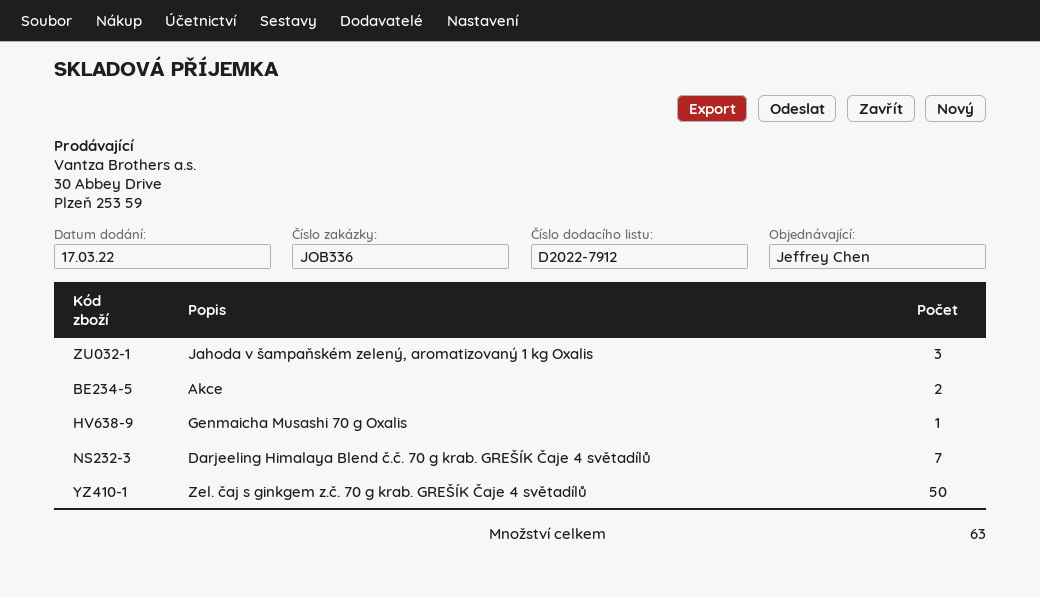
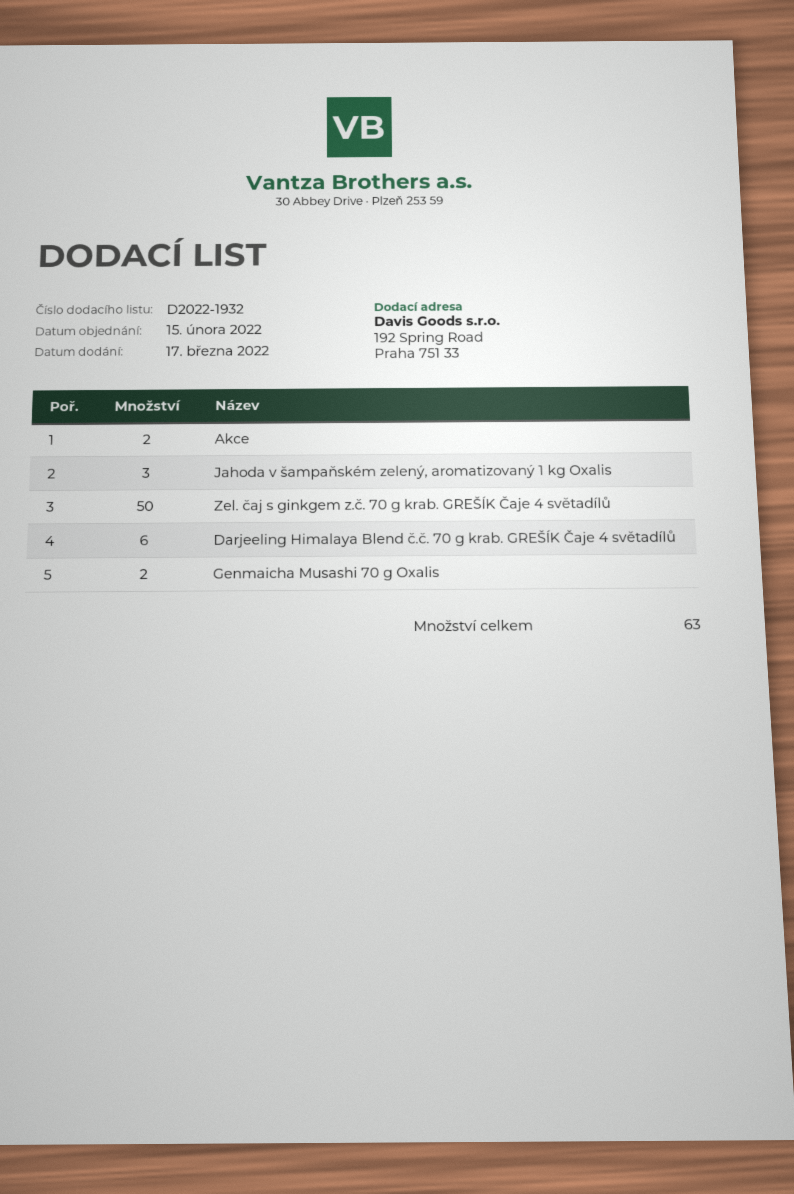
delivery note number: D2022-7912 -> D2022-1932
Genmaicha Musashi 70 g Oxalis: 1 -> 2
Darjeeling Himalaya Blend č.č. 70 g krab. GREŠÍK Čaje 4 světadílů: 7 -> 6

